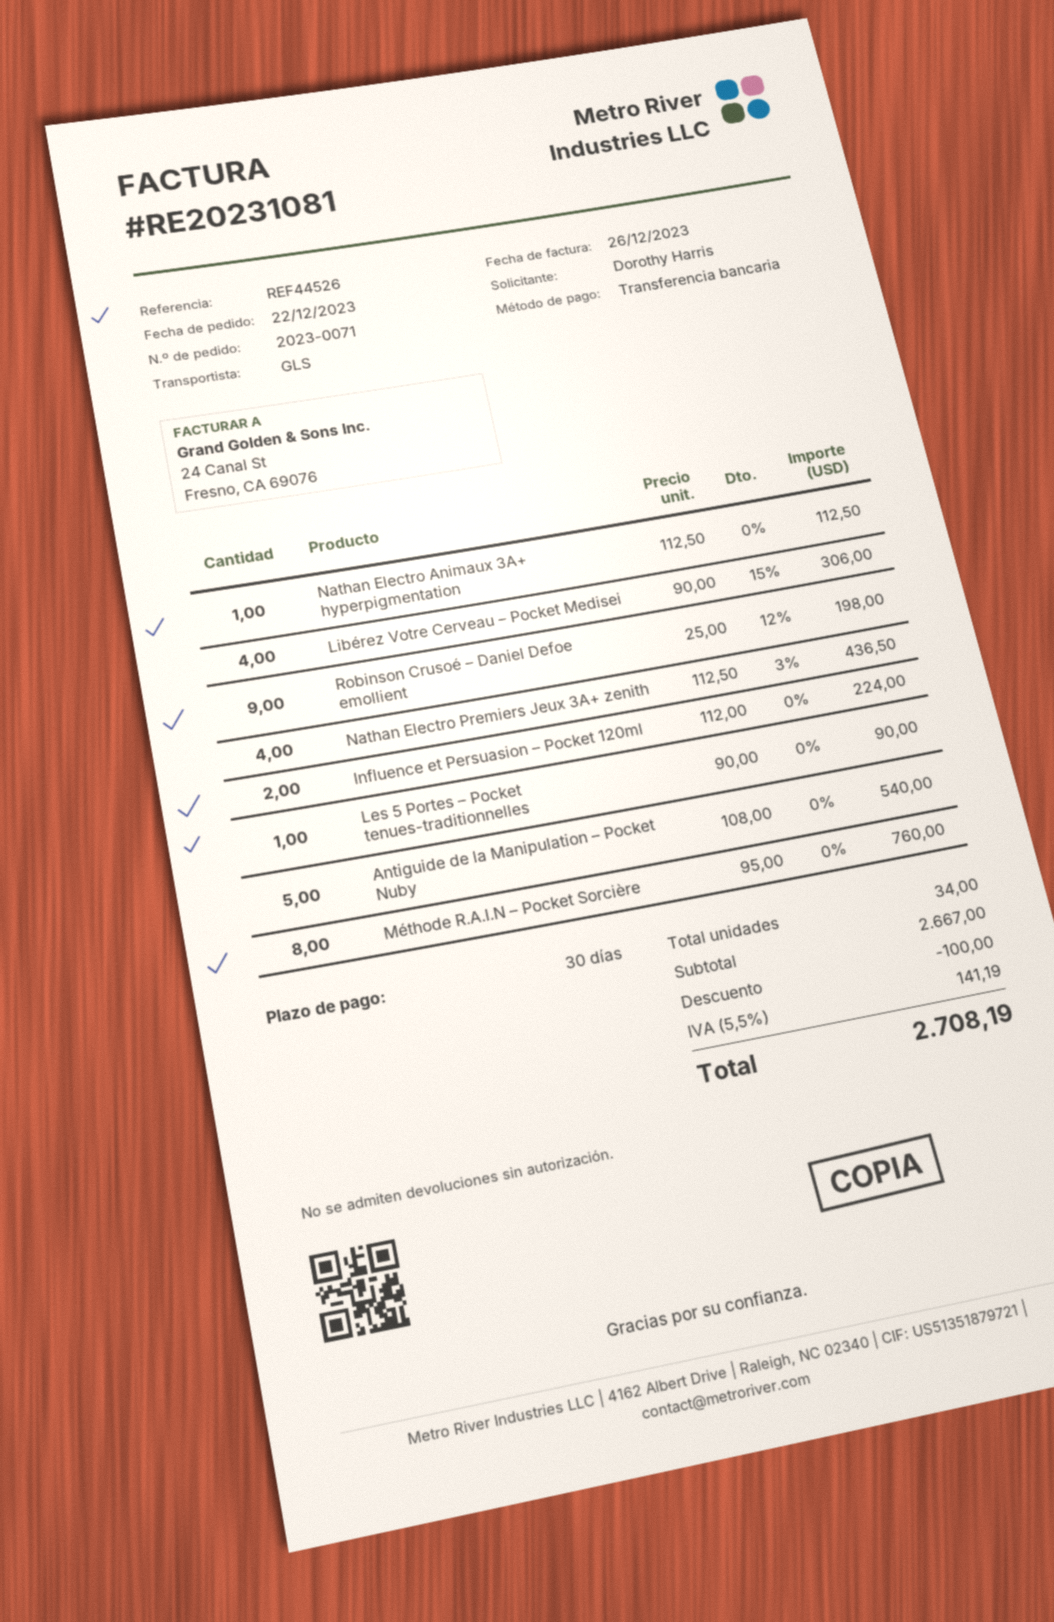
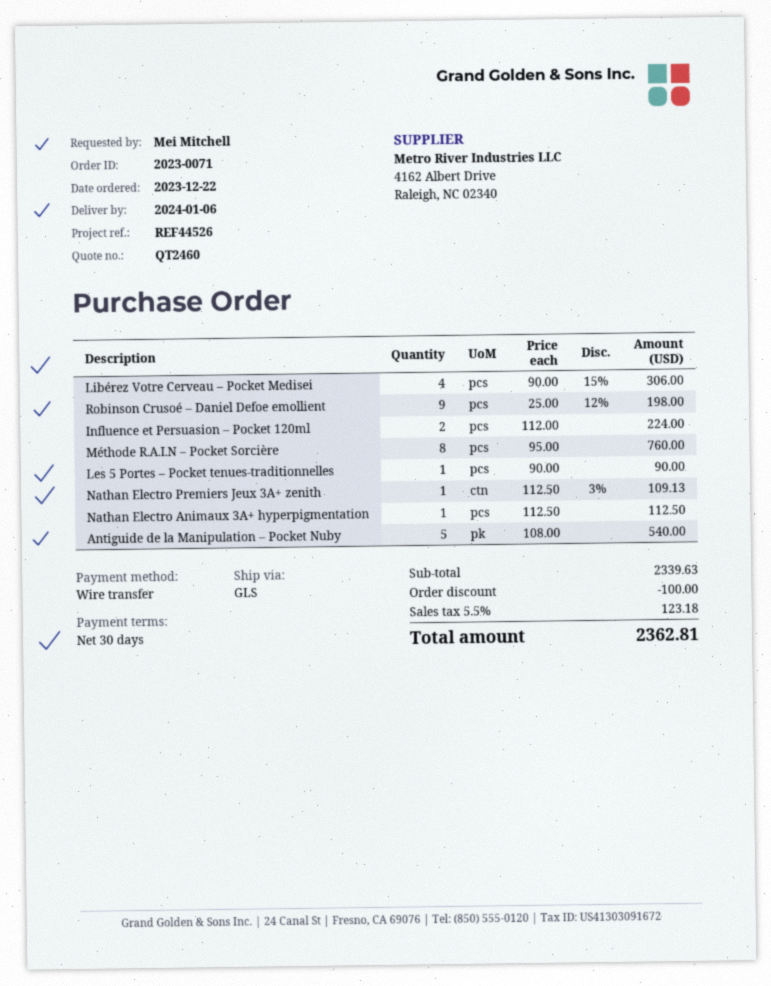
ordered by: Dorothy Harris -> Mei Mitchell
Nathan Electro Premiers Jeux 3A+ zenith: 4 x 112.50 - 3% = 436.50 -> 1 x 112.50 - 3% = 109.13
subtotal: 2667.00 -> 2339.63
tax: 5.5% = 141.19 -> 5.5% = 123.18
total: 2708.19 -> 2362.81

